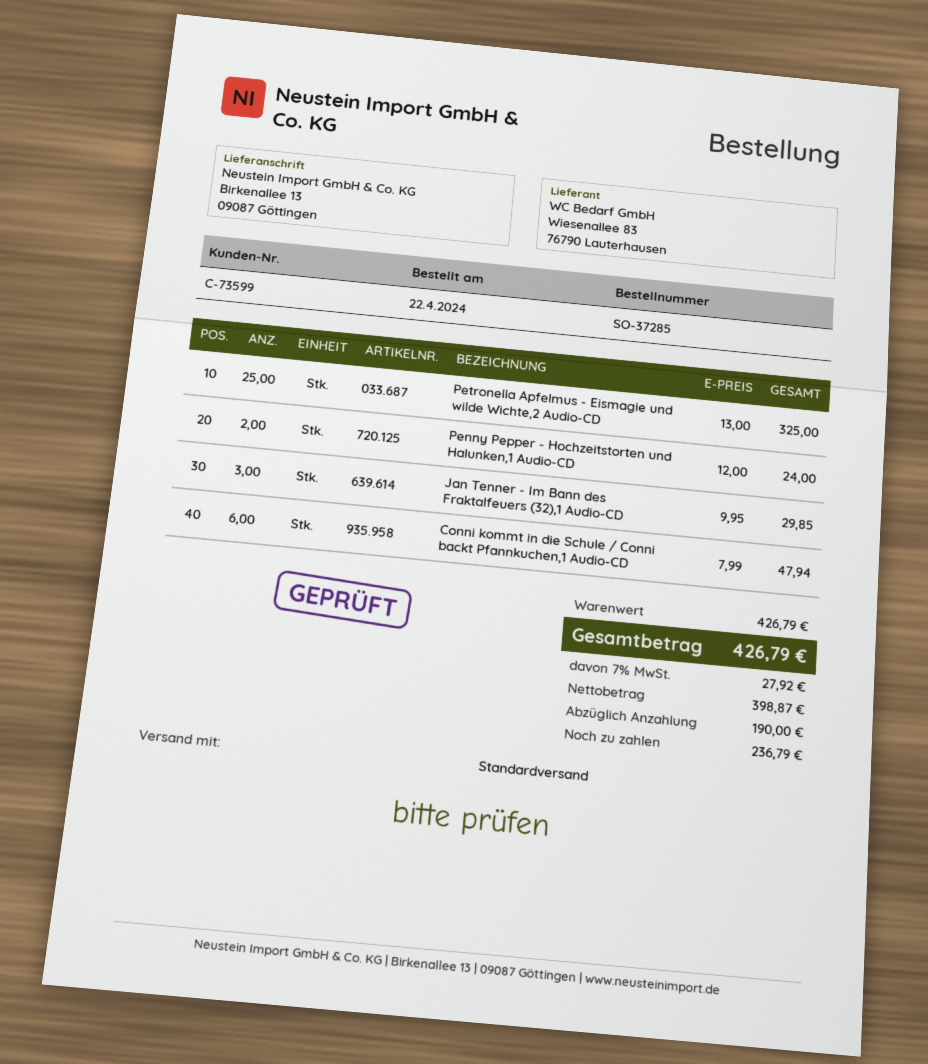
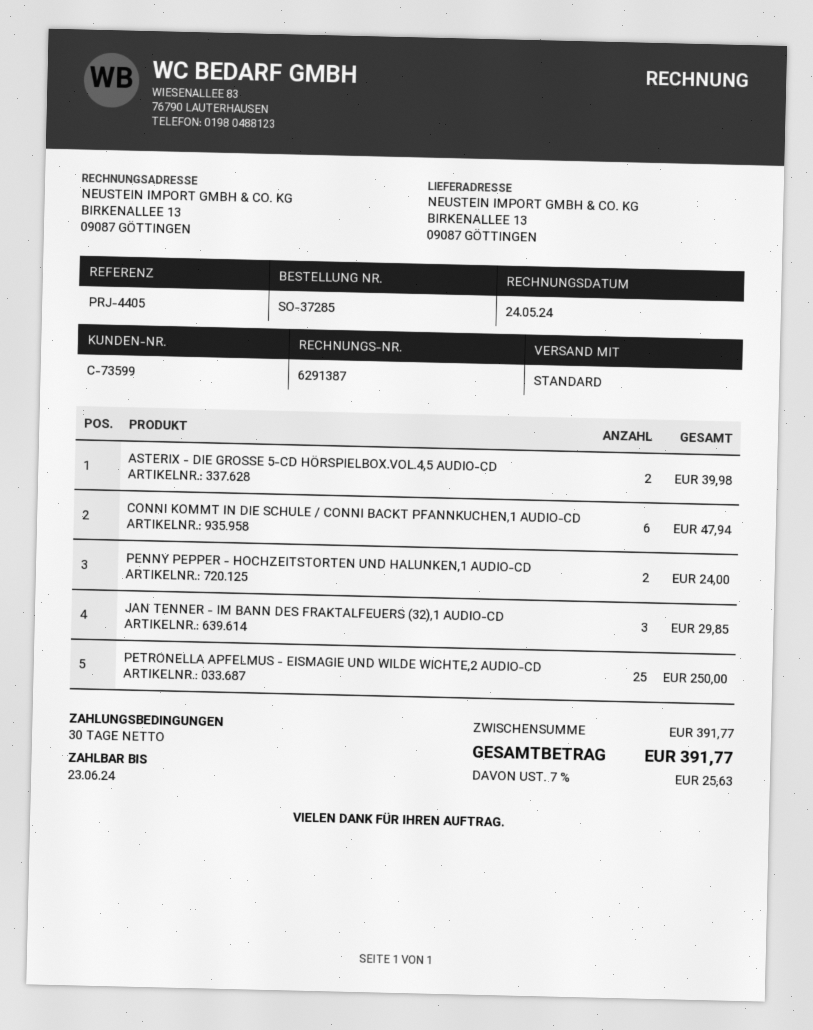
Petronella Apfelmus - Eismagie und wilde Wichte,2 Audio-CD: 25 for 325.00 -> 25 for 250.00
ASTERIX - DIE GROSSE 5-CD HÖRSPIELBOX.VOL.4,5 AUDIO-CD: none -> 2 for 39.98
subtotal: 426.79 -> 391.77
tax: 7% = 27.92 -> 7% = 25.63
total: 426.79 -> 391.77

